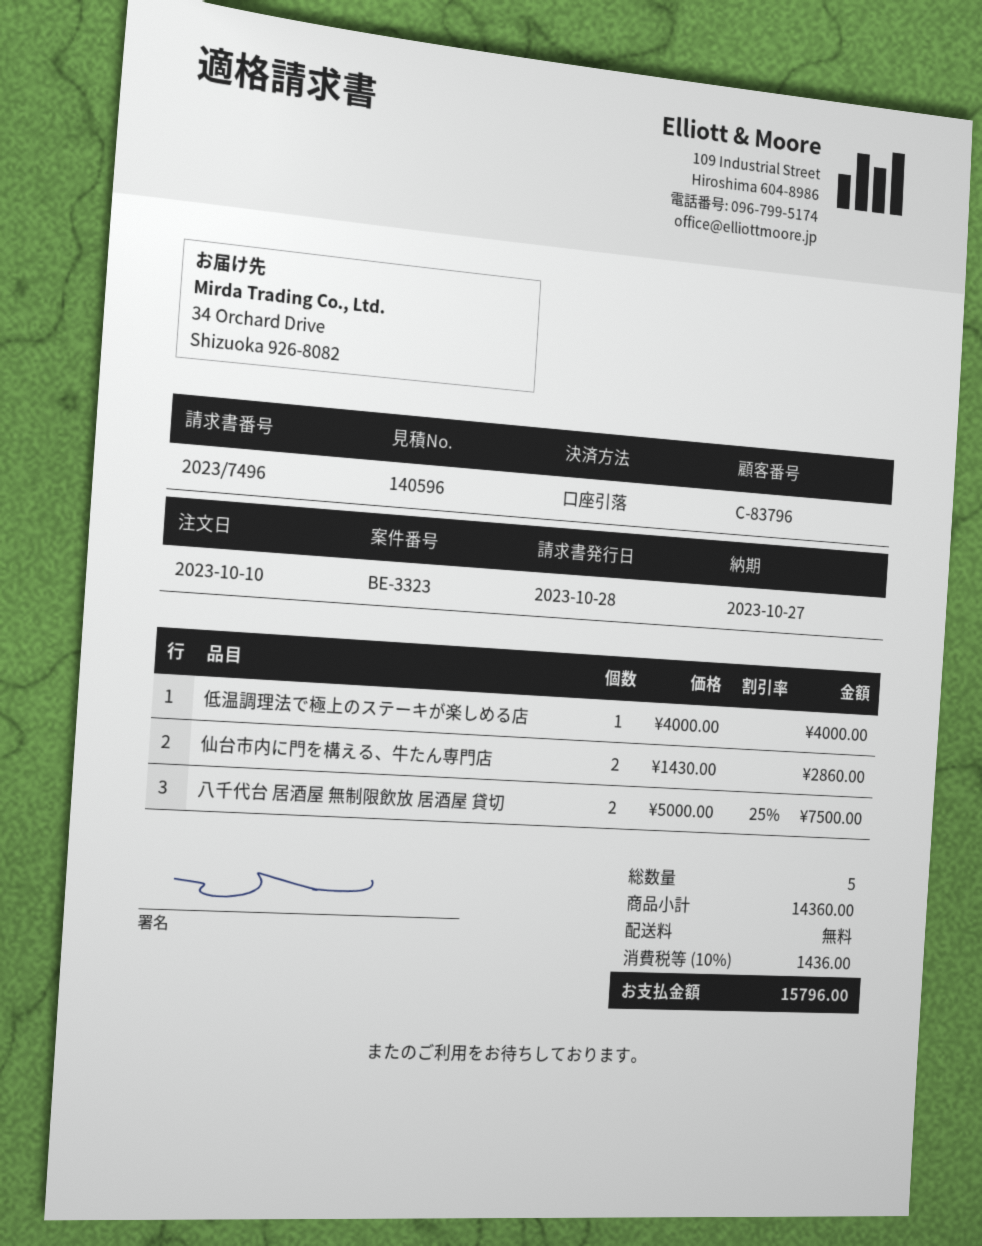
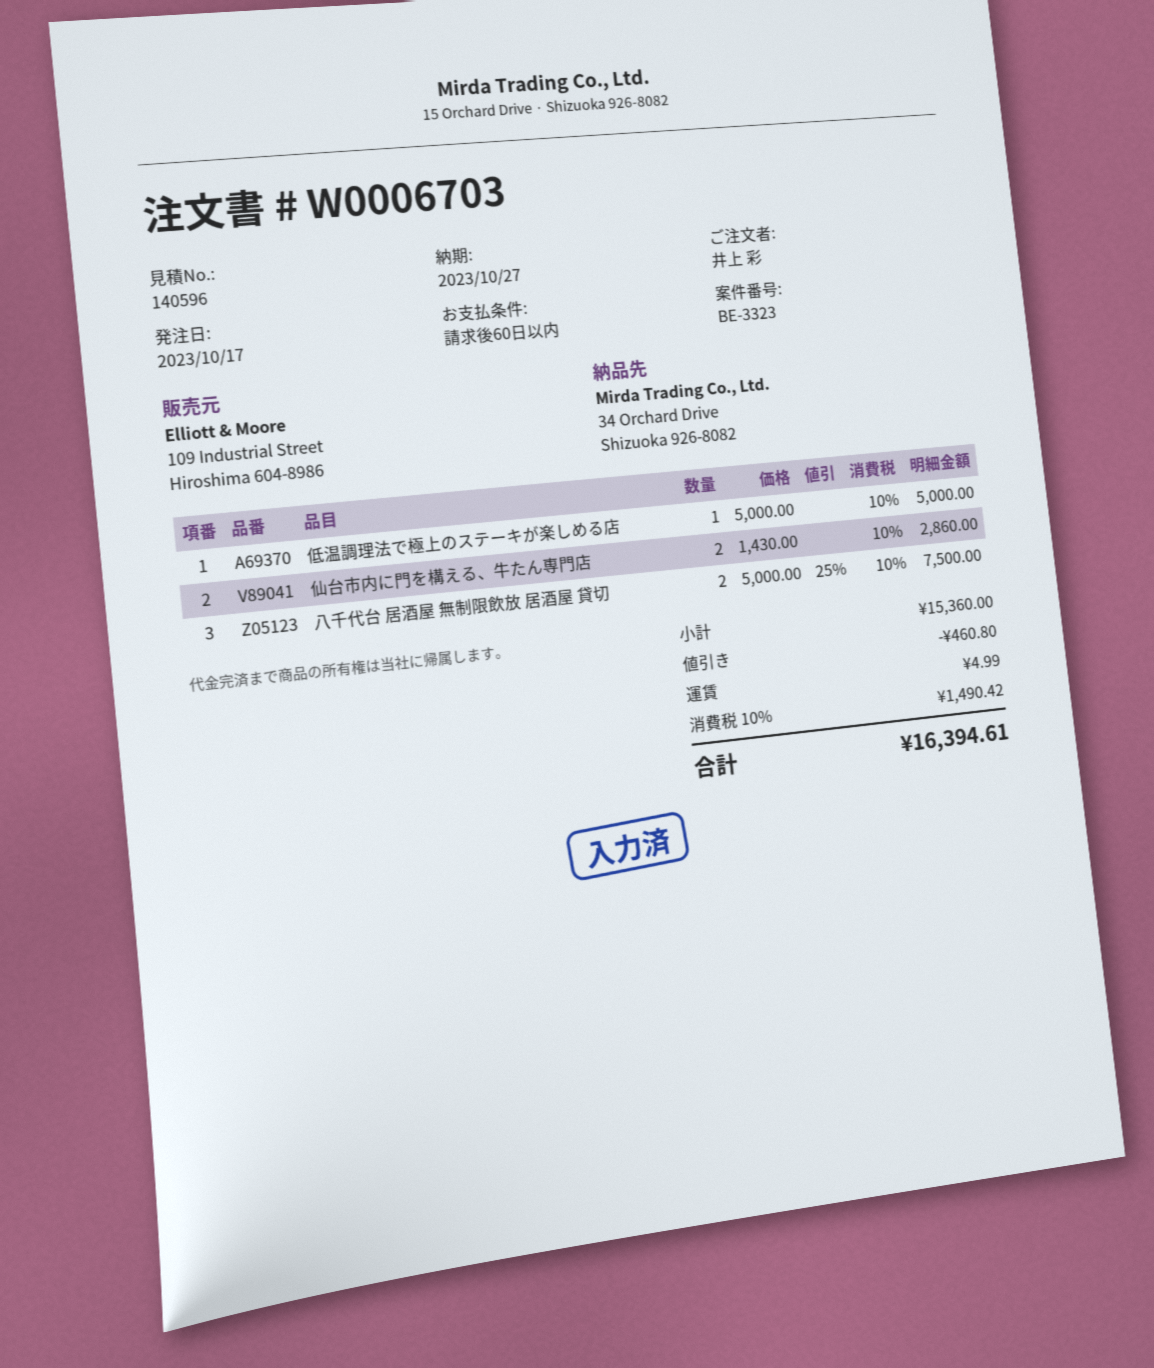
order date: 2023-10-10 -> 2023-10-17
低温調理法で極上のステーキが楽しめる店: 1 x 4000.00 = 4000.00 -> 1 x 5000.00 = 5000.00
subtotal: 14360.00 -> 15360.00
discount: none -> 460.80
shipping: 0.00 -> 4.99
tax: 10% = 1436.00 -> 10% = 1490.42
total: 15796.00 -> 16394.61

